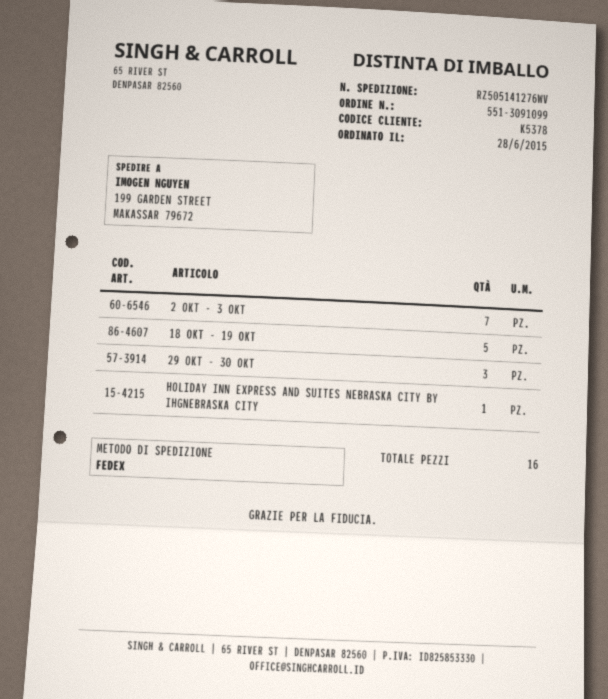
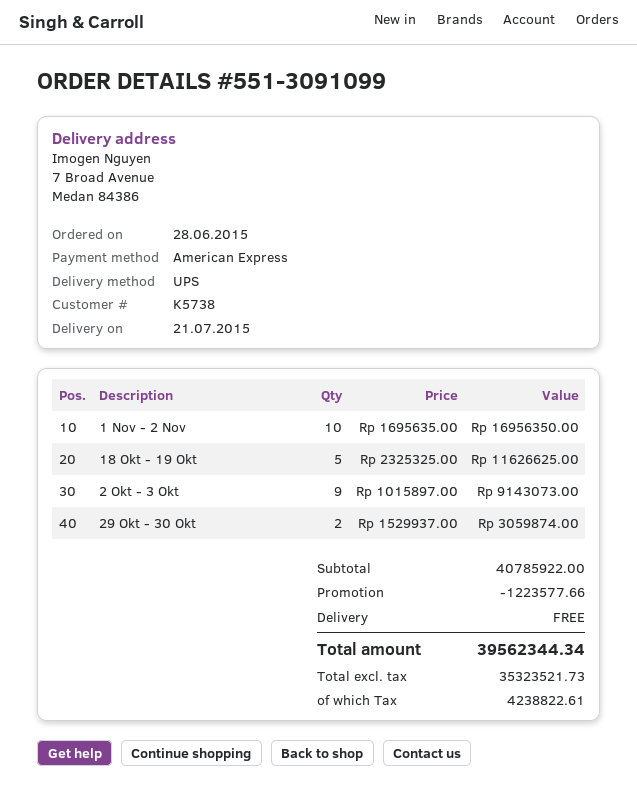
customer number: K5378 -> K5738
shipping method: FedEx -> UPS
ship to: 199 GARDEN STREET, MAKASSAR 79672 -> 7 Broad Avenue, Medan 84386
2 OKT - 3 OKT: 7 -> 9
29 OKT - 30 OKT: 3 -> 2
HOLIDAY INN EXPRESS AND SUITES NEBRASKA CITY BY IHGNEBRASKA CITY: 1 -> none
1 Nov - 2 Nov: none -> 10

